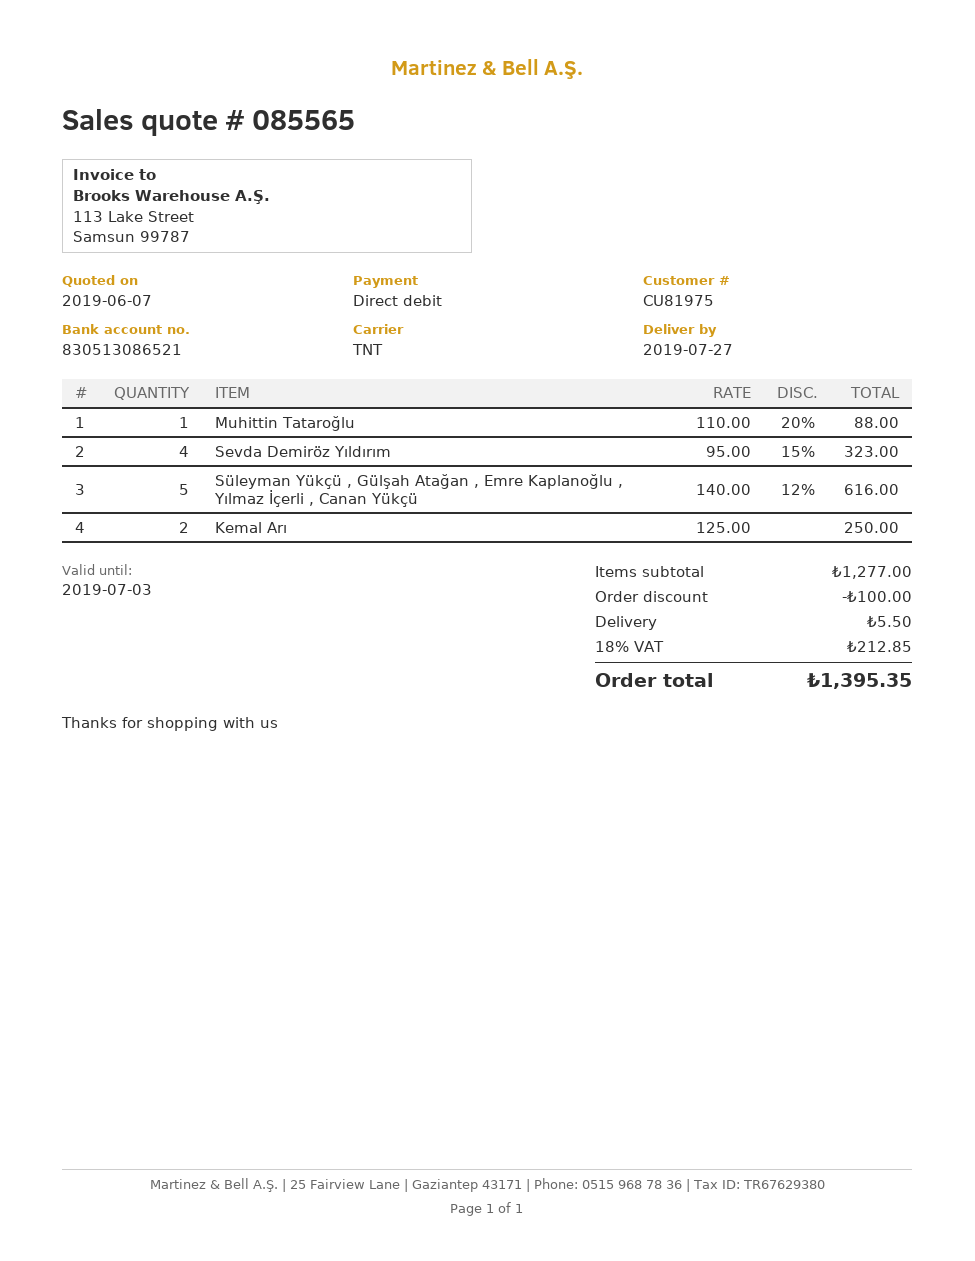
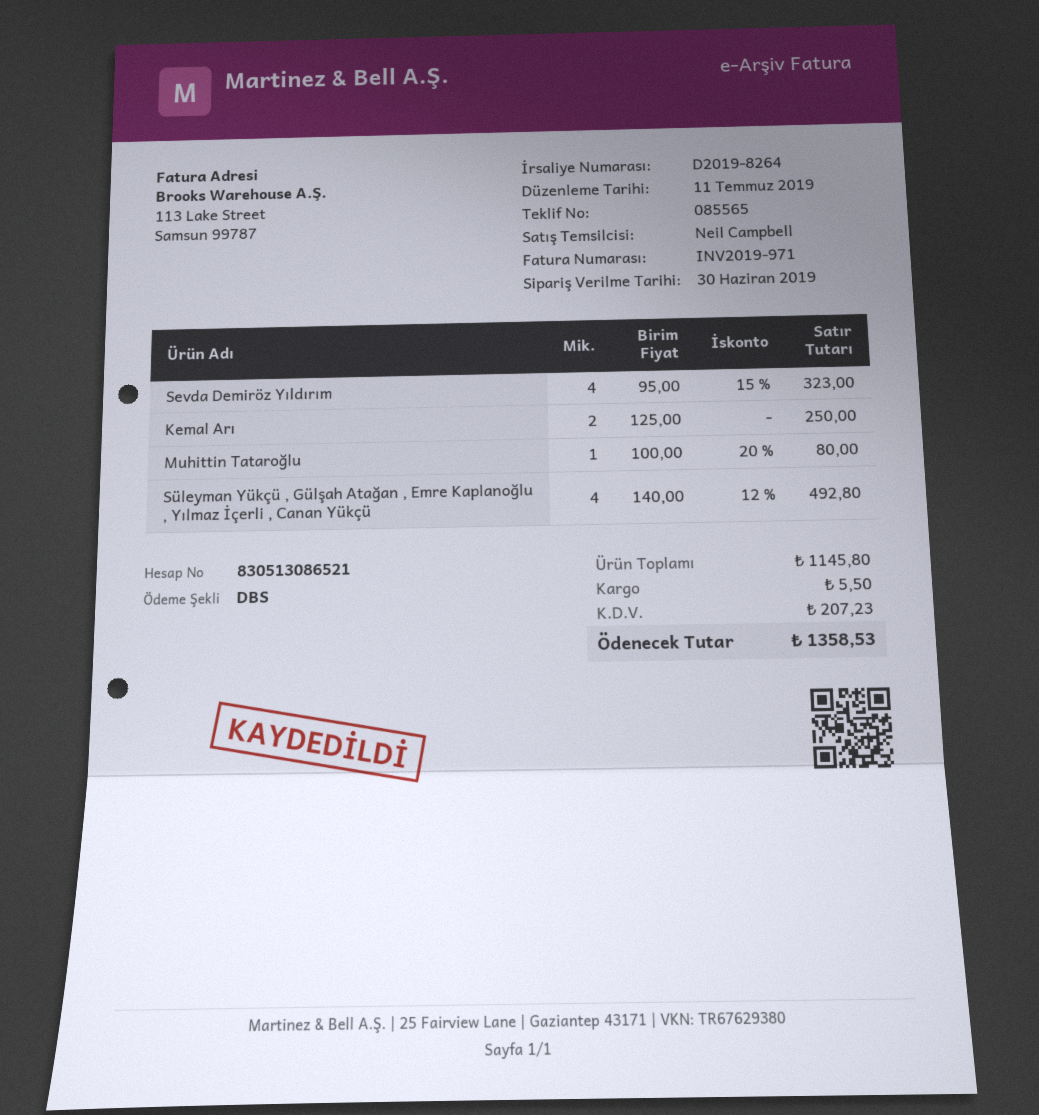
Muhittin Tataroğlu: 1 x 110.00 - 20% = 88.00 -> 1 x 100.00 - 20% = 80.00
Süleyman Yükçü , Gülşah Atağan , Emre Kaplanoğlu , Yılmaz İçerli , Canan Yükçü: 5 x 140.00 - 12% = 616.00 -> 4 x 140.00 - 12% = 492.80
subtotal: 1277.00 -> 1145.80
discount: 100.00 -> none
tax: 212.85 -> 207.23
total: 1395.35 -> 1358.53

